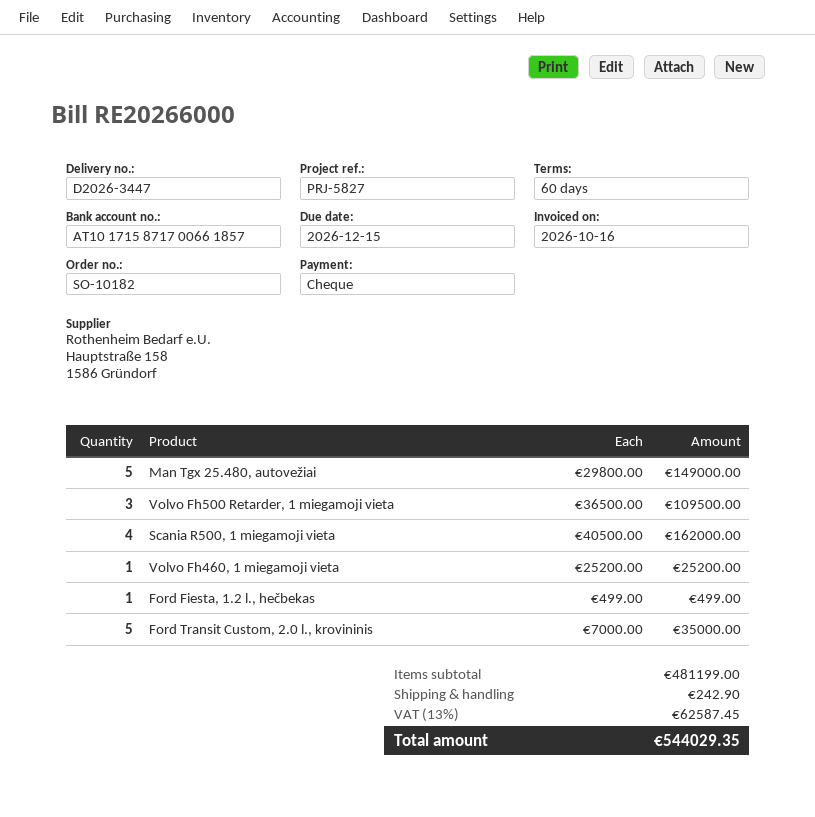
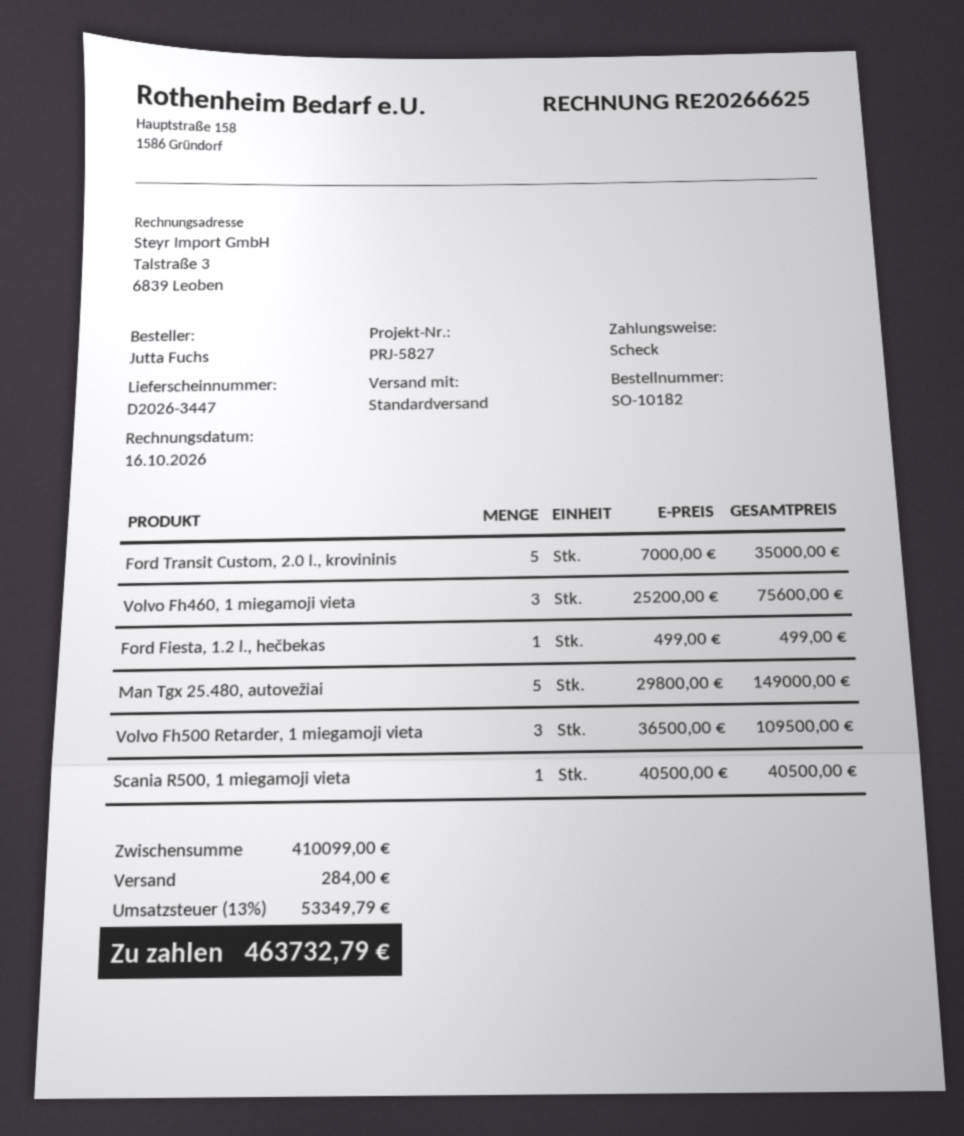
invoice number: RE20266000 -> RE20266625
Scania R500, 1 miegamoji vieta: 4 x 40500.00 = 162000.00 -> 1 x 40500.00 = 40500.00
Volvo Fh460, 1 miegamoji vieta: 1 x 25200.00 = 25200.00 -> 3 x 25200.00 = 75600.00
subtotal: 481199.00 -> 410099.00
shipping: 242.90 -> 284.00
tax: 13% = 62587.45 -> 13% = 53349.79
total: 544029.35 -> 463732.79

